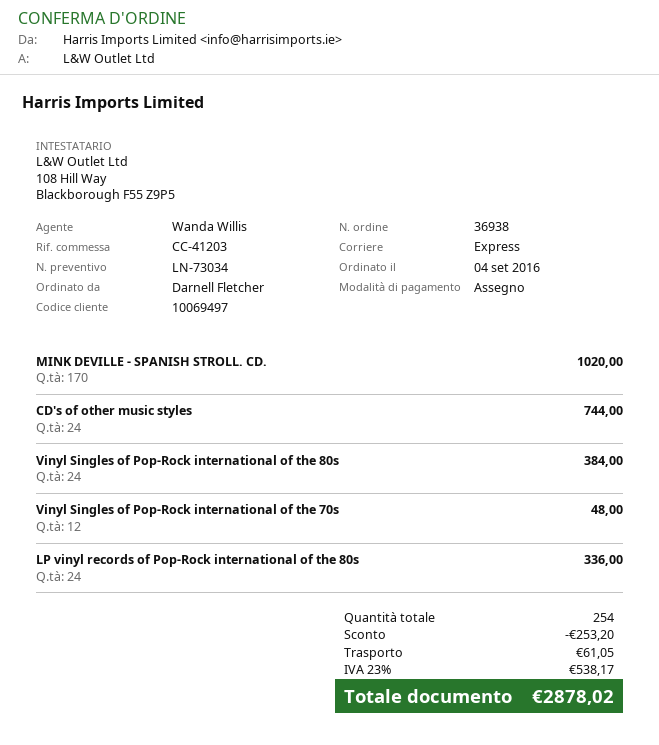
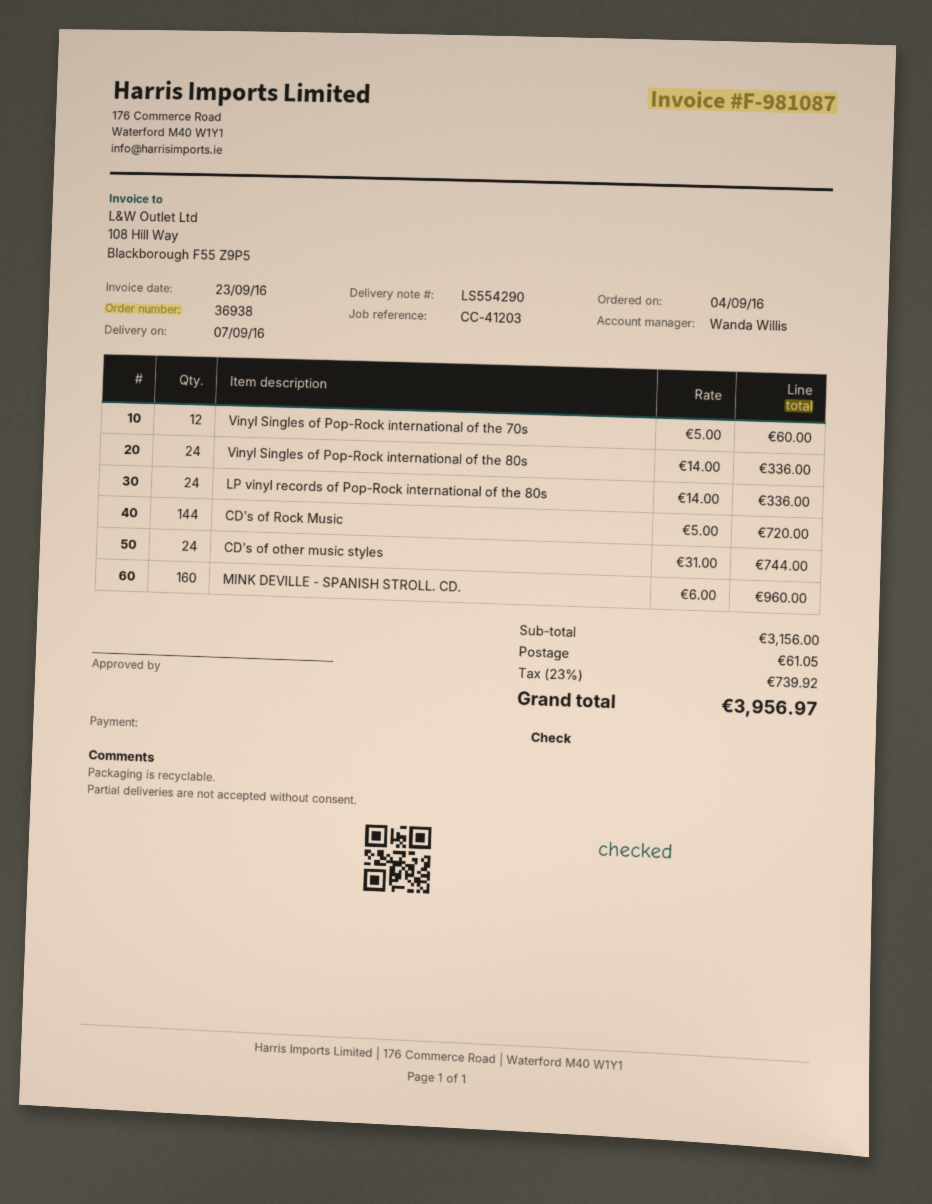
MINK DEVILLE - SPANISH STROLL. CD.: 170 for 1020.00 -> 160 for 960.00
Vinyl Singles of Pop-Rock international of the 80s: 24 for 384.00 -> 24 for 336.00
Vinyl Singles of Pop-Rock international of the 70s: 12 for 48.00 -> 12 for 60.00
CD's of Rock Music: none -> 144 for 720.00
discount: 253.20 -> none
tax: 23% = 538.17 -> 23% = 739.92
total: 2878.02 -> 3956.97

